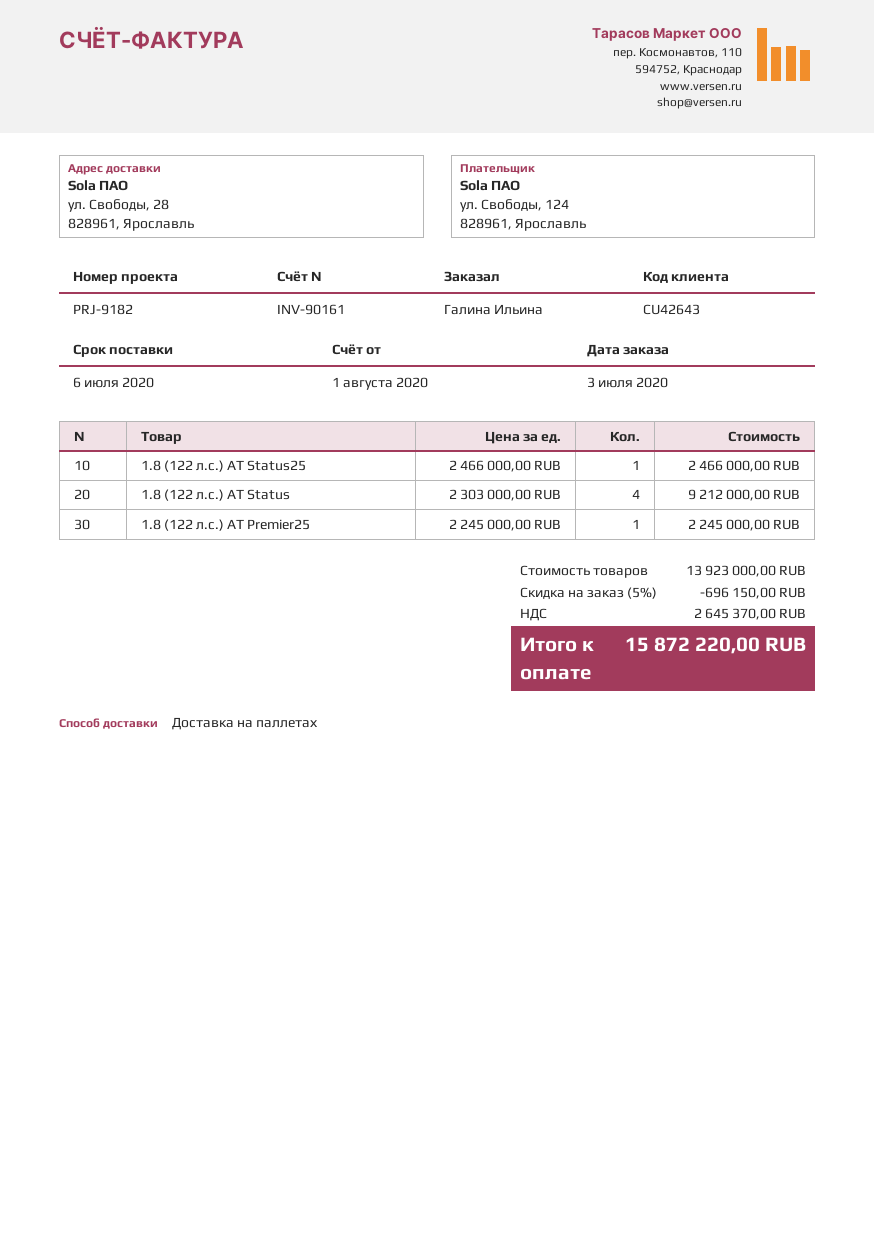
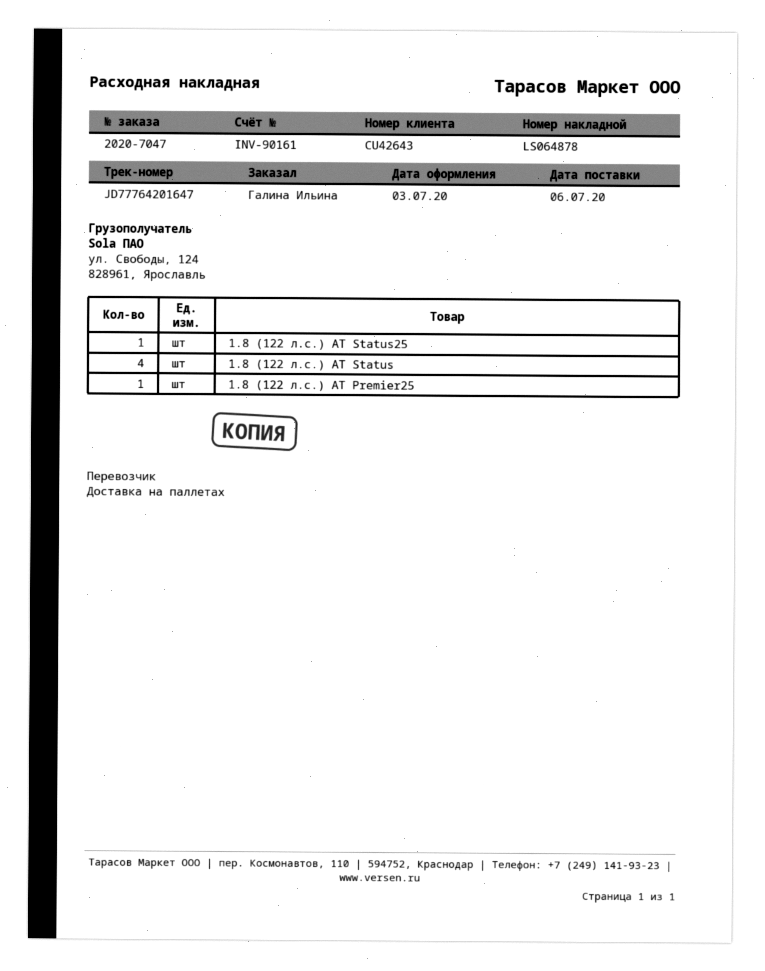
ship to: ул. Свободы, 28, 828961, Ярославль -> ул. Свободы, 124, 828961, Ярославль

